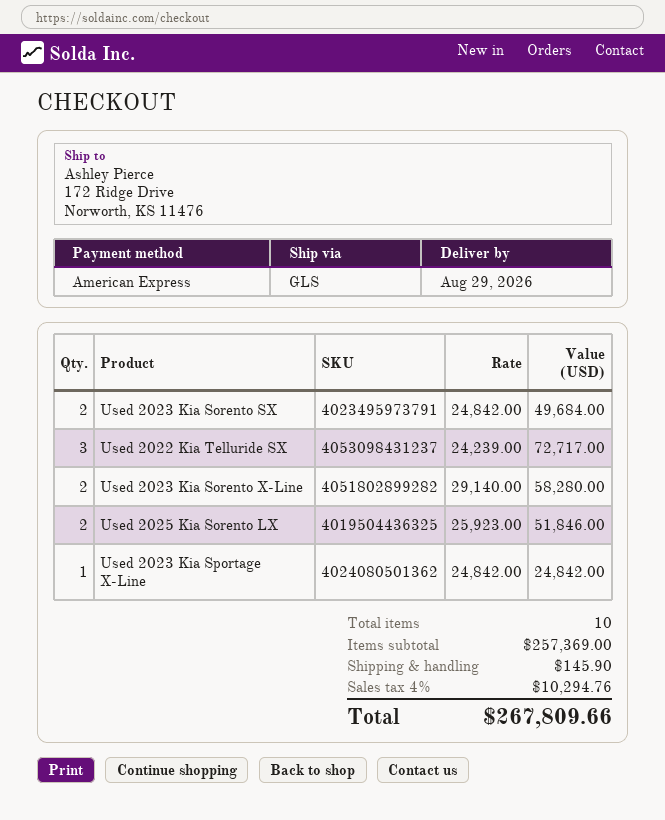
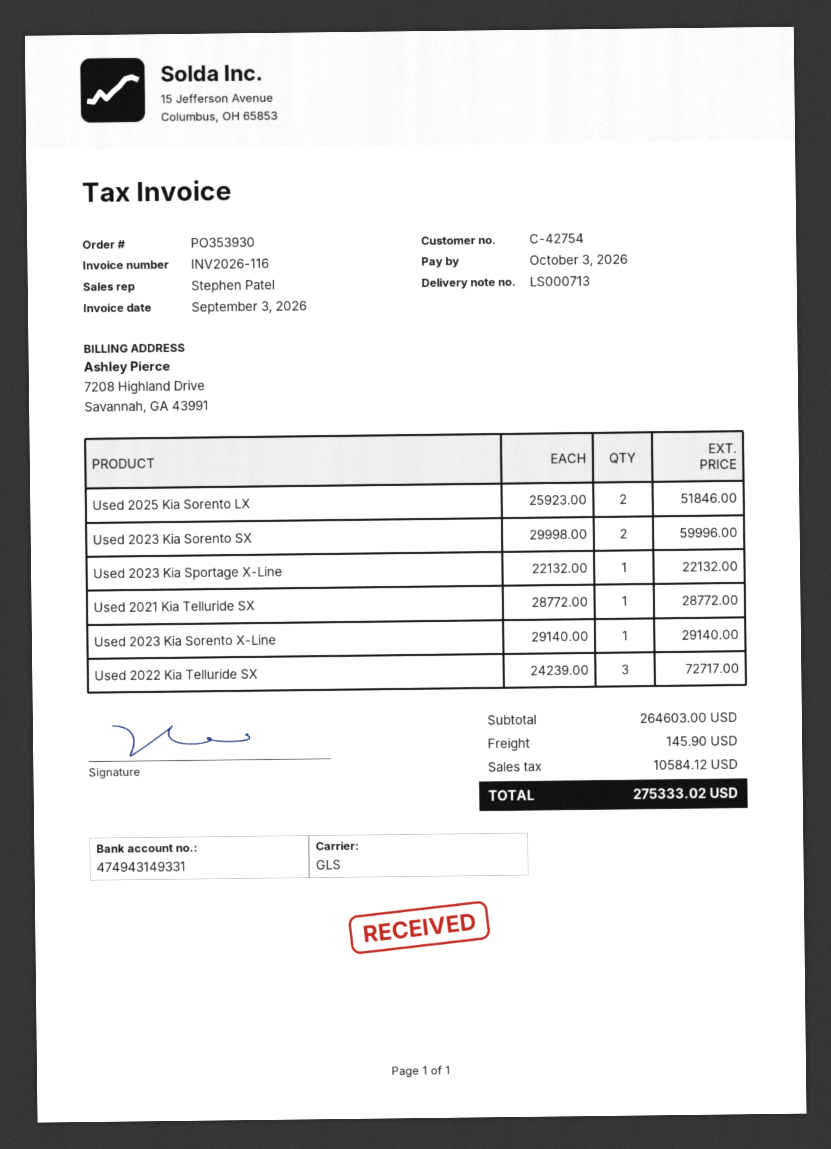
Used 2023 Kia Sorento SX: 2 x 24842.00 = 49684.00 -> 2 x 29998.00 = 59996.00
Used 2023 Kia Sorento X-Line: 2 x 29140.00 = 58280.00 -> 1 x 29140.00 = 29140.00
Used 2023 Kia Sportage X-Line: 1 x 24842.00 = 24842.00 -> 1 x 22132.00 = 22132.00
Used 2021 Kia Telluride SX: none -> 1 x 28772.00 = 28772.00
subtotal: 257369.00 -> 264603.00
tax: 10294.76 -> 10584.12
total: 267809.66 -> 275333.02

